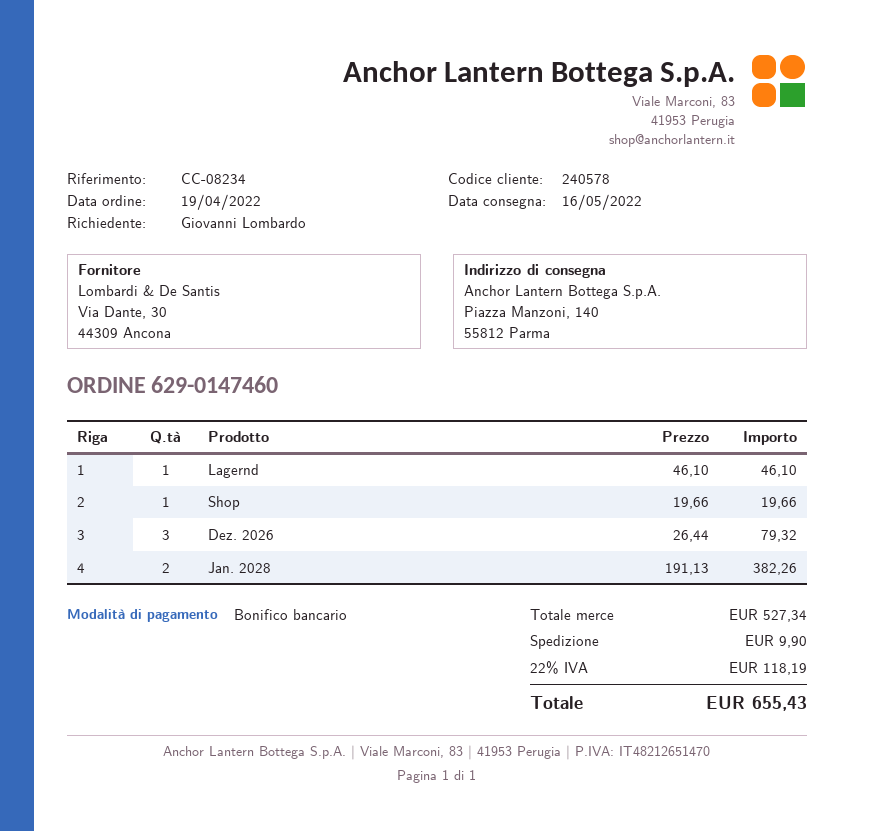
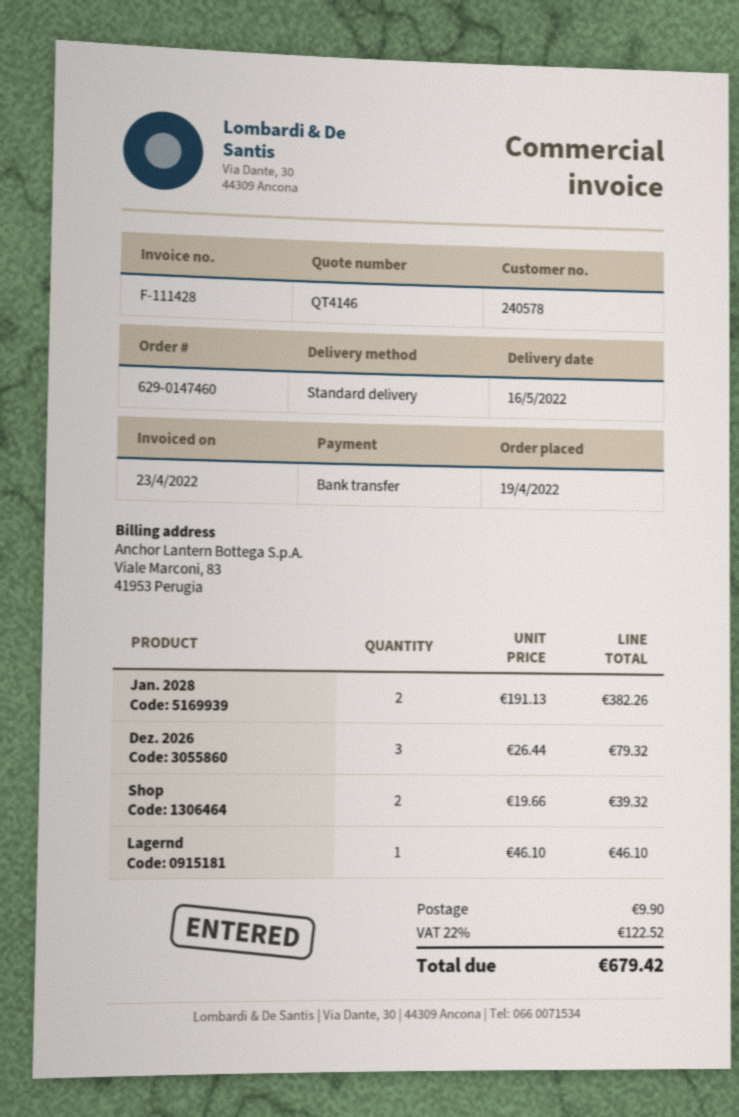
Shop: 1 x 19.66 = 19.66 -> 2 x 19.66 = 39.32
tax: 22% = 118.19 -> 22% = 122.52
total: 655.43 -> 679.42

